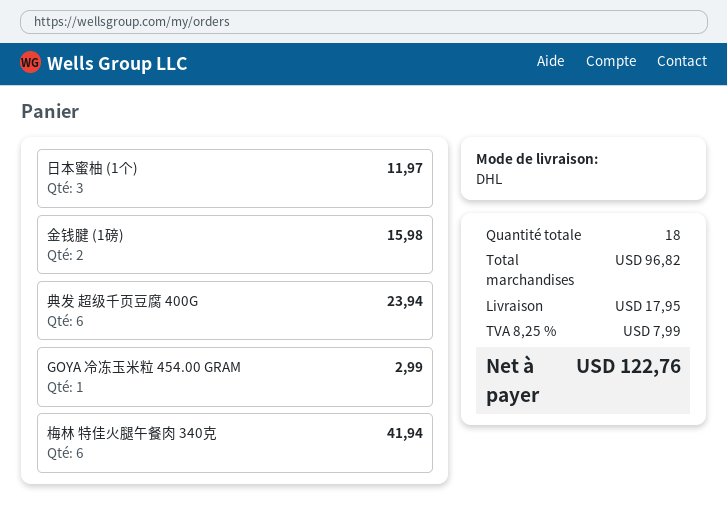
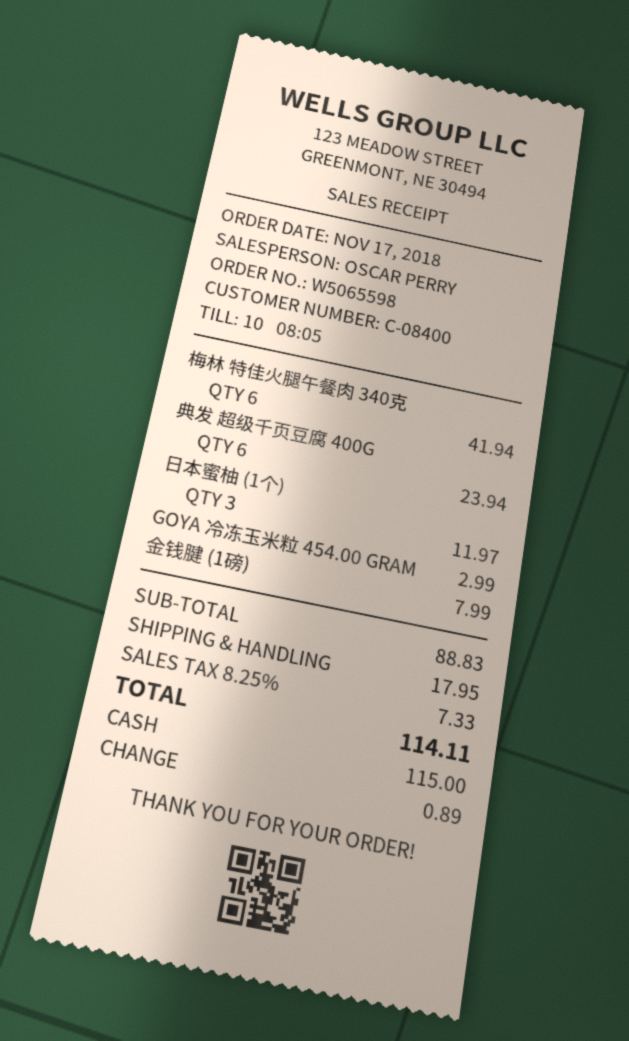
金钱腱 (1磅): 2 for 15.98 -> 1 for 7.99
subtotal: 96.82 -> 88.83
tax: 8.25% = 7.99 -> 8.25% = 7.33
total: 122.76 -> 114.11

